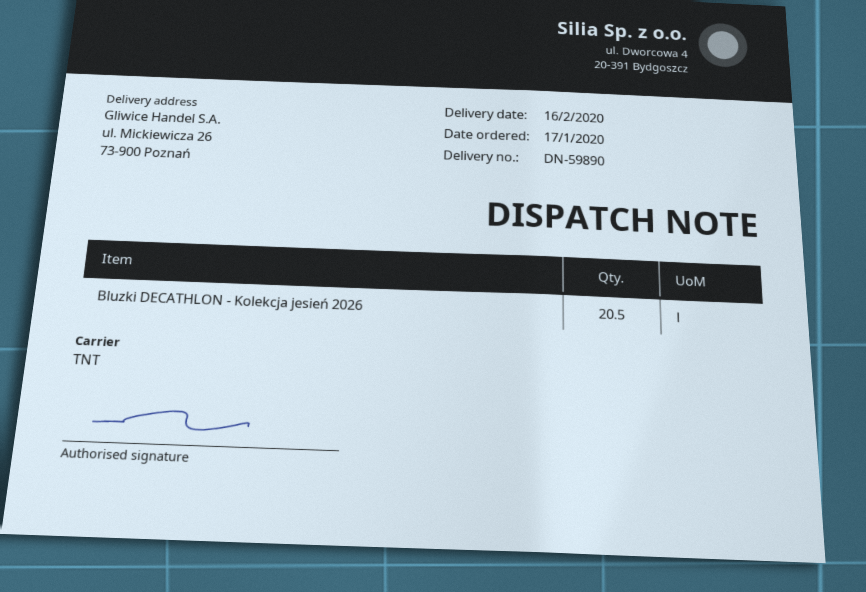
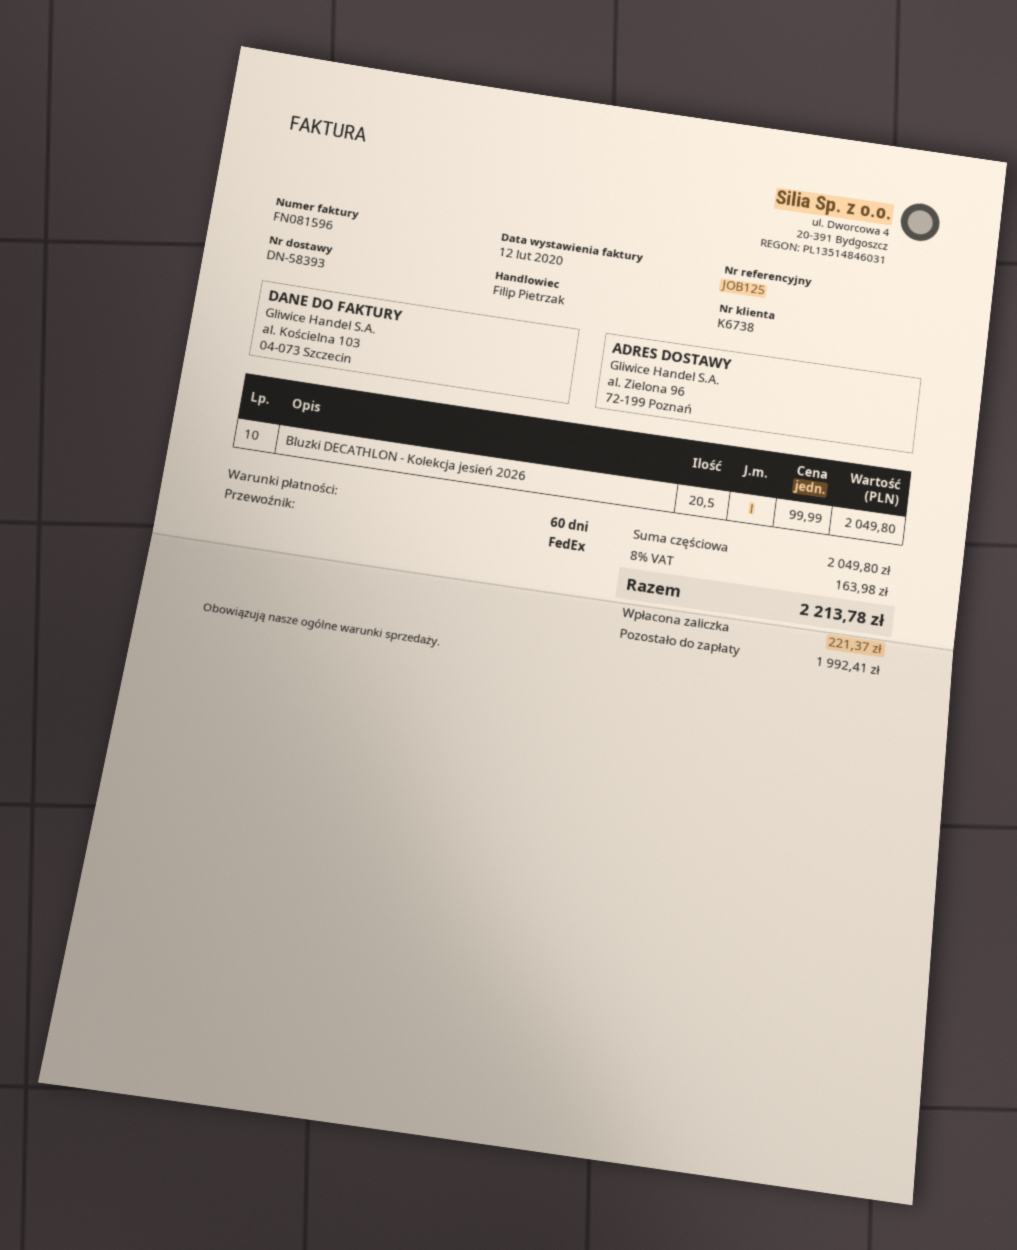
delivery note number: DN-59890 -> DN-58393
shipping method: TNT -> FedEx
ship to: ul. Mickiewicza 26, 73-900 Poznań -> al. Zielona 96, 72-199 Poznań

